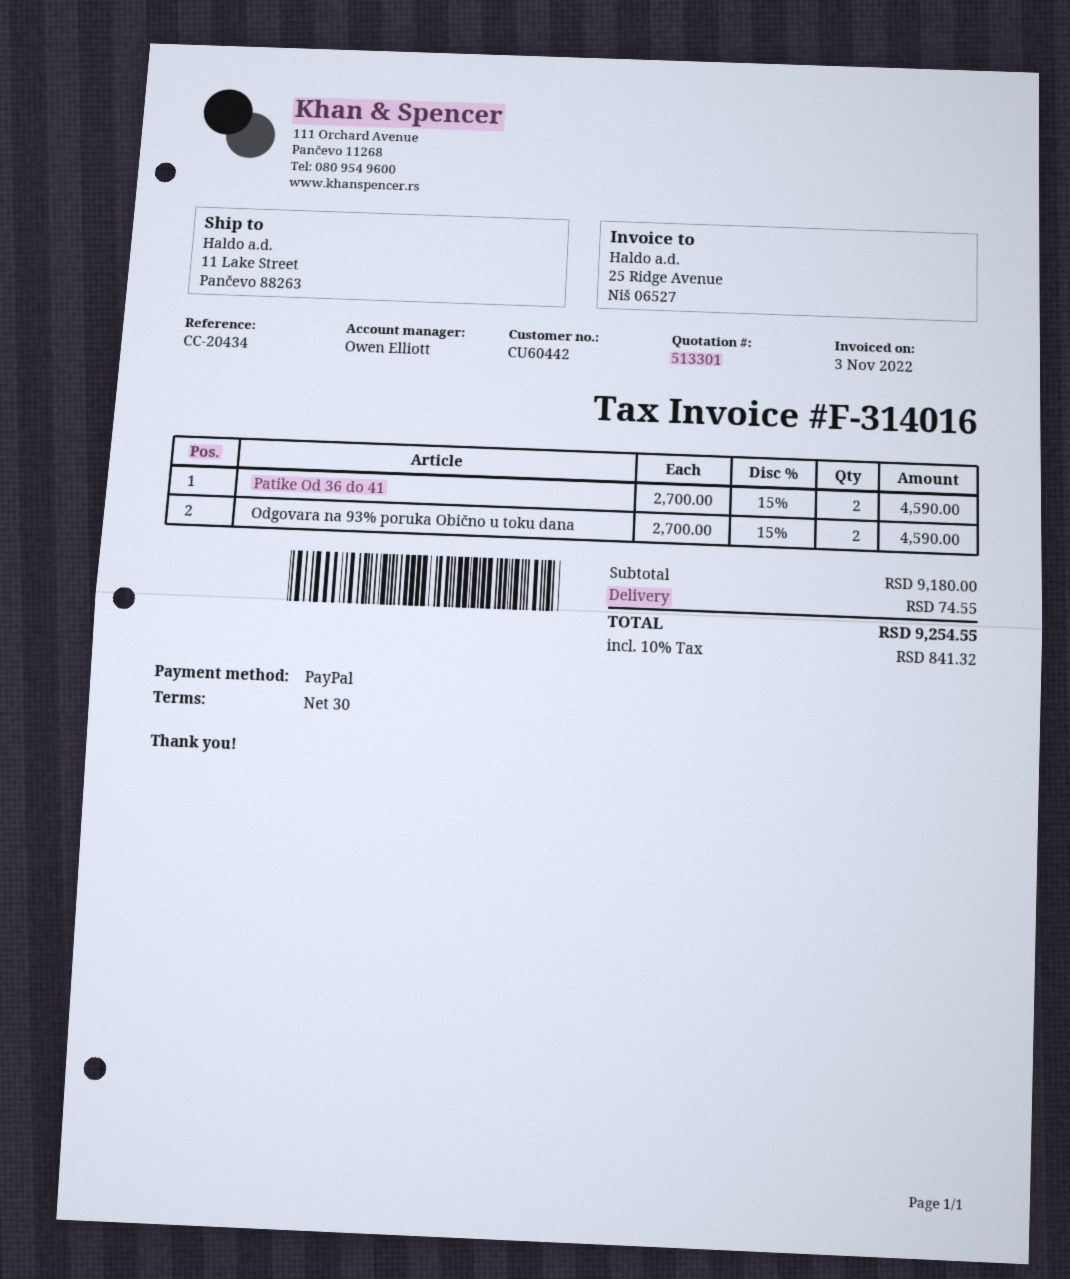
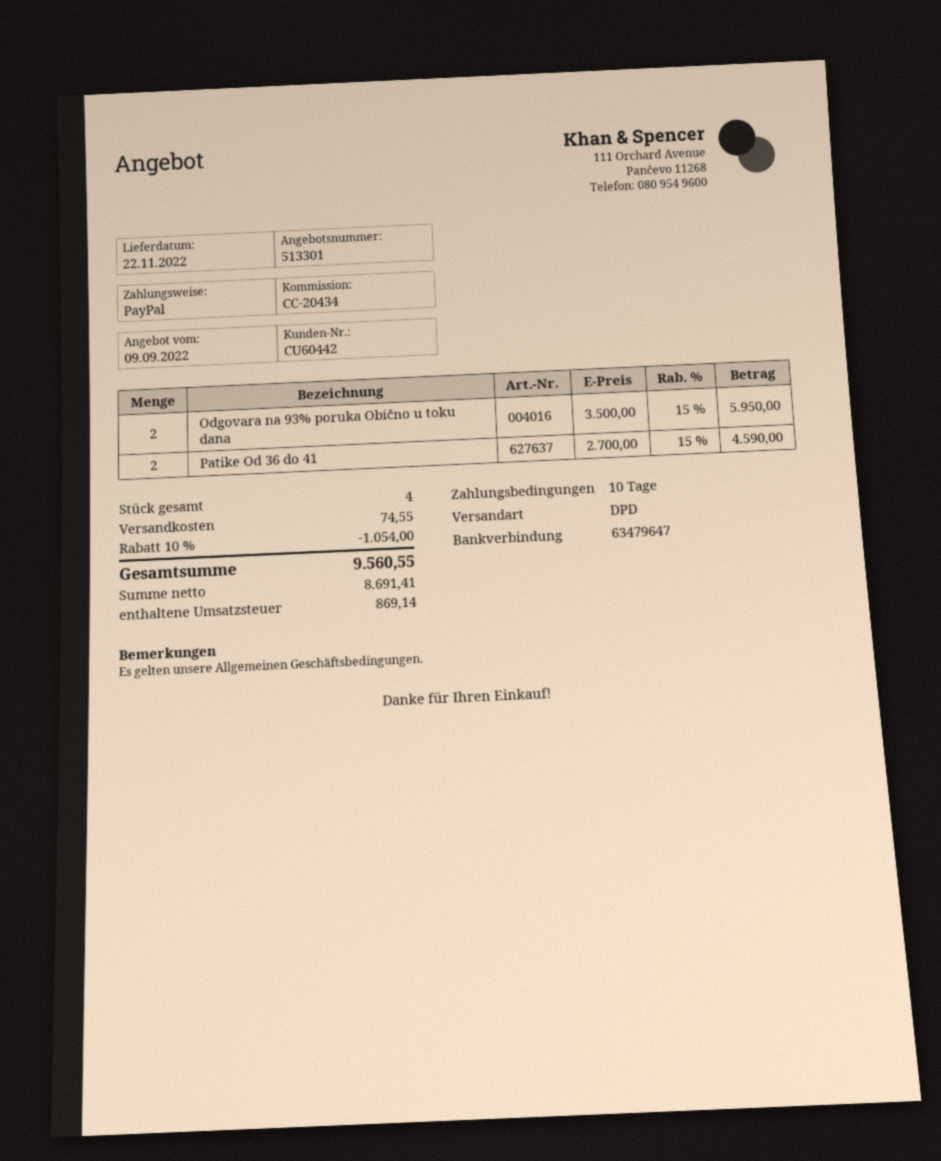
payment terms: 30 days -> 10 days
Odgovara na 93% poruka Obično u toku dana: 2 x 2700.00 - 15% = 4590.00 -> 2 x 3500.00 - 15% = 5950.00
discount: none -> 10% = 1054.00
tax: 841.32 -> 869.14
total: 9254.55 -> 9560.55

